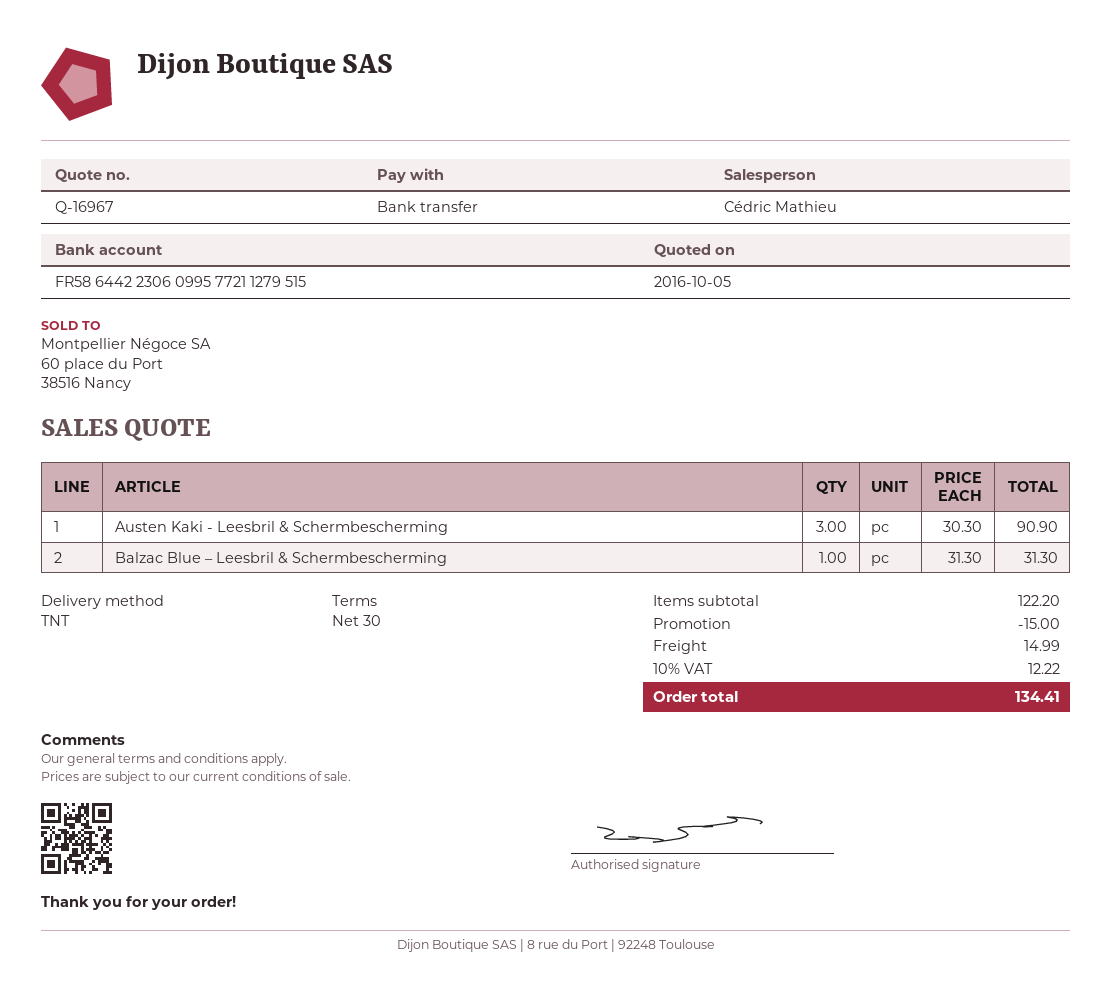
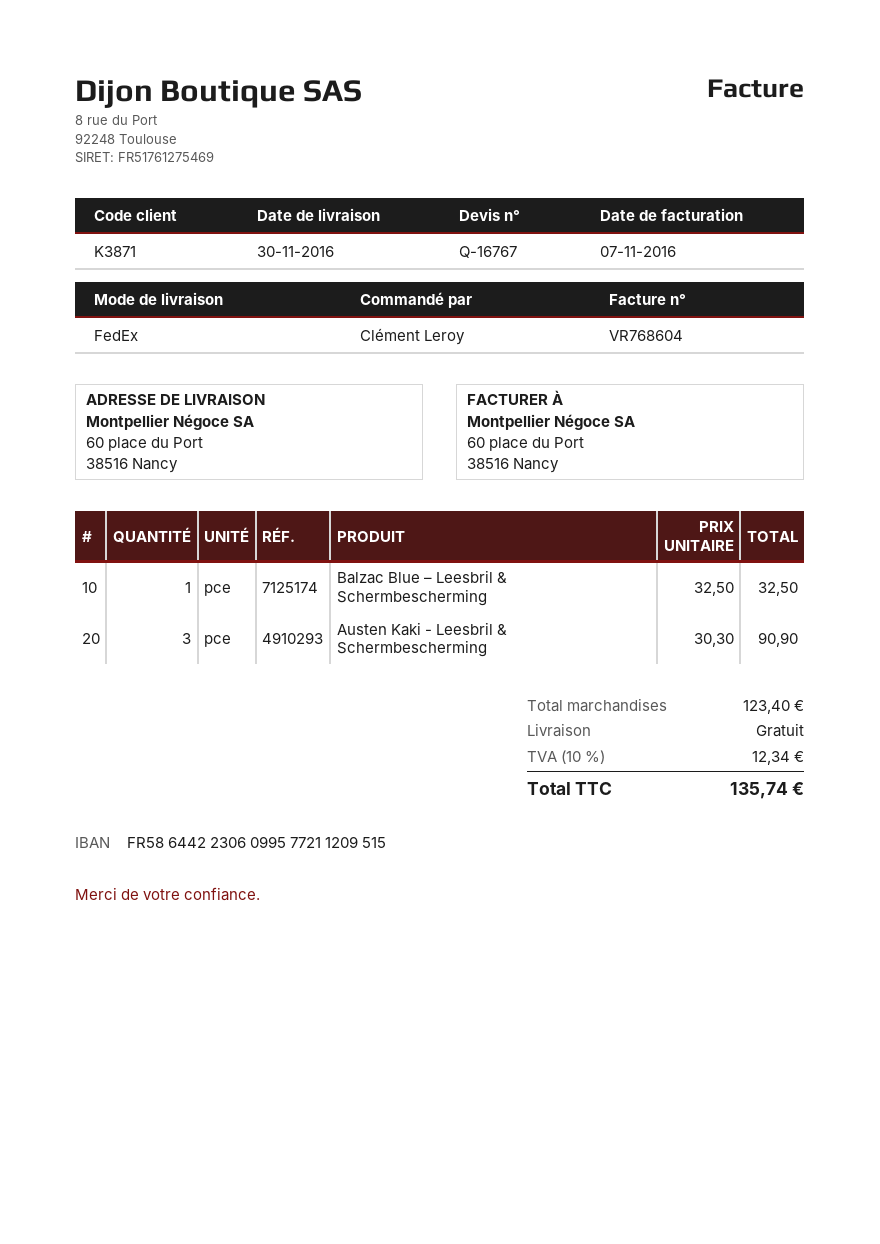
quote number: Q-16967 -> Q-16767
bank account: FR5864422306099577211279515 -> FR5864422306099577211209515
shipping method: TNT -> FedEx
Balzac Blue – Leesbril & Schermbescherming: 1 x 31.30 = 31.30 -> 1 x 32.50 = 32.50
subtotal: 122.20 -> 123.40
discount: 15.00 -> none
shipping: 14.99 -> 0.00
tax: 10% = 12.22 -> 10% = 12.34
total: 134.41 -> 135.74

